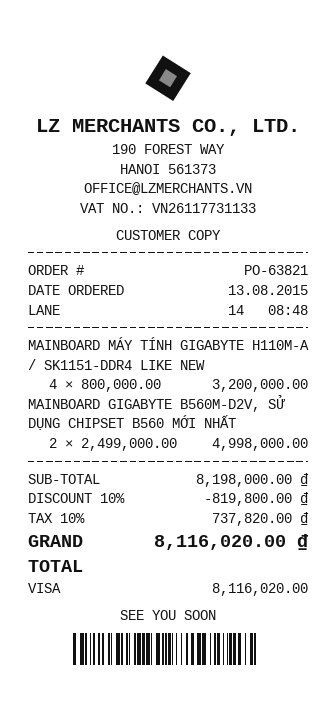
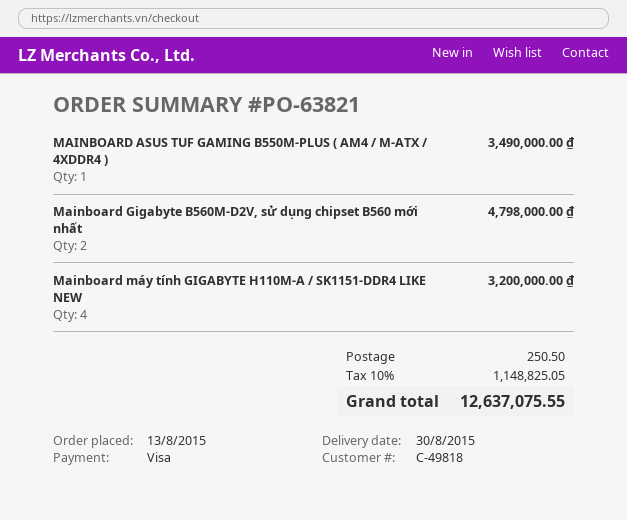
MAINBOARD GIGABYTE B560M-D2V, SỬ DỤNG CHIPSET B560 MỚI NHẤT: 2 for 4998000.00 -> 2 for 4798000.00
MAINBOARD ASUS TUF GAMING B550M-PLUS ( AM4 / M-ATX / 4XDDR4 ): none -> 1 for 3490000.00
discount: 10% = 819800.00 -> none
shipping: none -> 250.50
tax: 10% = 737820.00 -> 10% = 1148825.05
total: 8116020.00 -> 12637075.55

